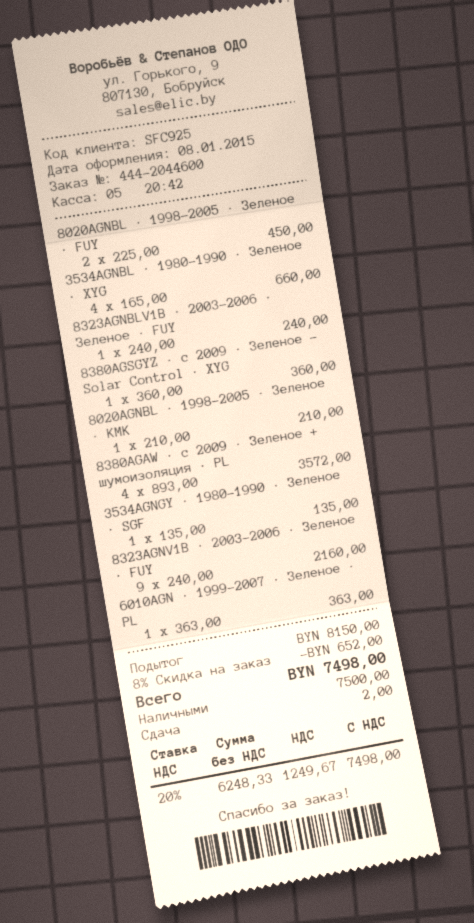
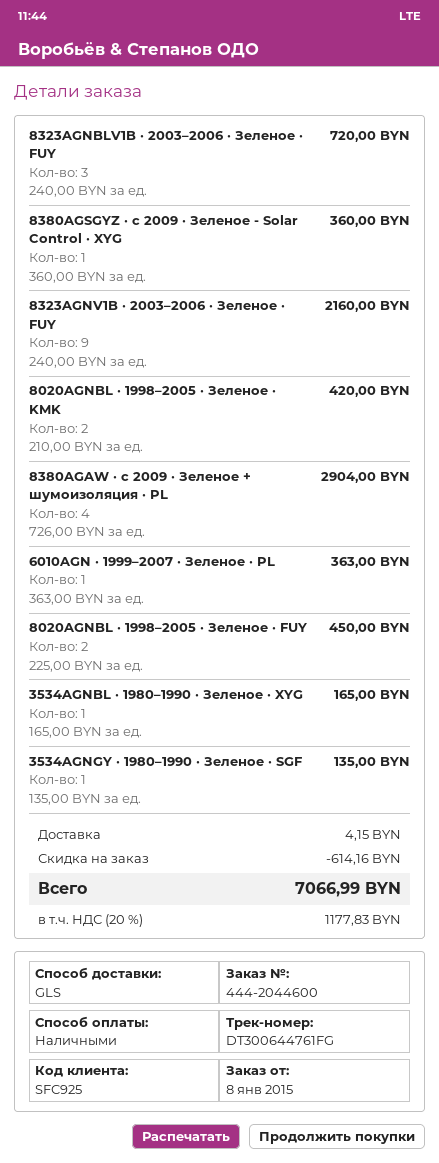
3534AGNBL · 1980–1990 · Зеленое · XYG: 4 x 165.00 = 660.00 -> 1 x 165.00 = 165.00
8323AGNBLV1B · 2003–2006 · Зеленое · FUY: 1 x 240.00 = 240.00 -> 3 x 240.00 = 720.00
8020AGNBL · 1998–2005 · Зеленое · KMK: 1 x 210.00 = 210.00 -> 2 x 210.00 = 420.00
8380AGAW · с 2009 · Зеленое + шумоизоляция · PL: 4 x 893.00 = 3572.00 -> 4 x 726.00 = 2904.00
discount: 652.00 -> 614.16
shipping: none -> 4.15
tax: 20% = 1249.67 -> 20% = 1177.83
total: 7498.00 -> 7066.99

